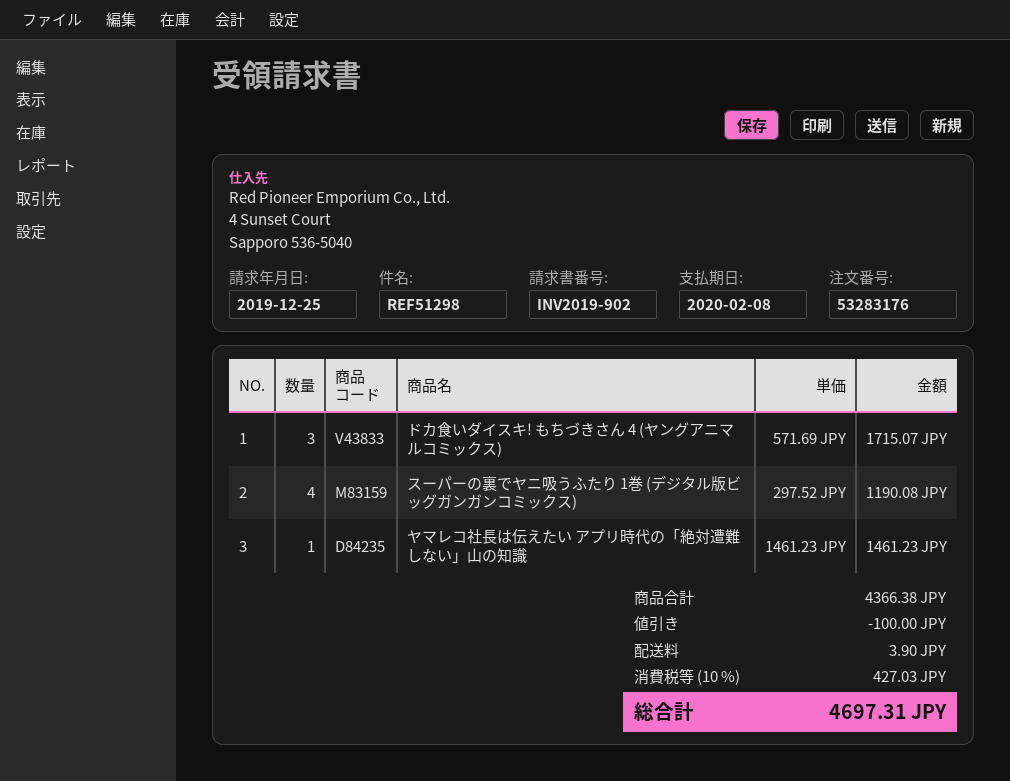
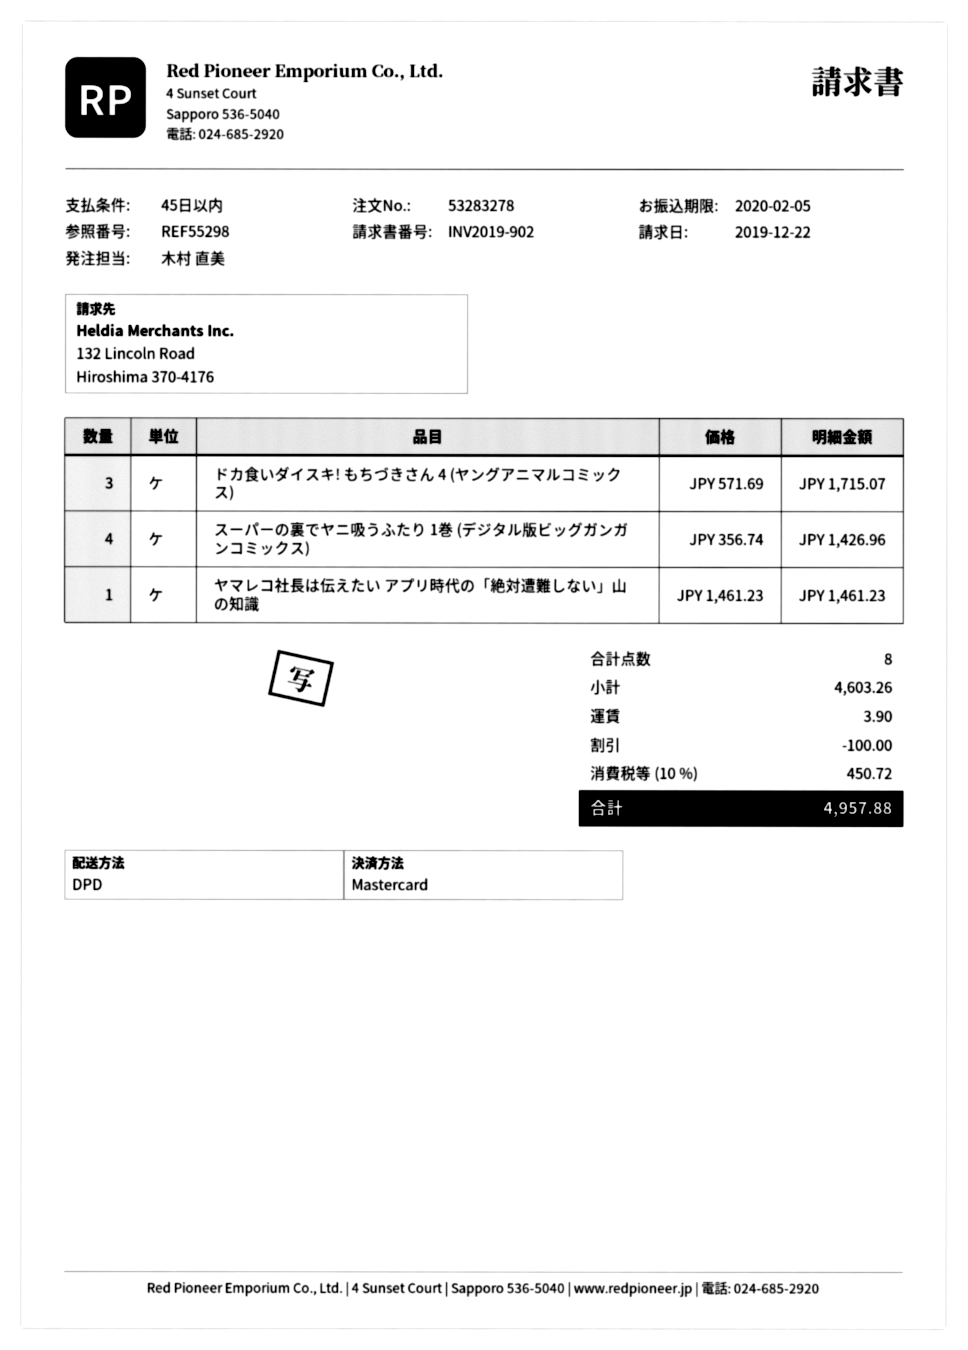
order number: 53283176 -> 53283278
invoice date: 2019-12-25 -> 2019-12-22
due date: 2020-02-08 -> 2020-02-05
reference: REF51298 -> REF55298
スーパーの裏でヤニ吸うふたり 1巻 (デジタル版ビッグガンガンコミックス): 4 x 297.52 = 1190.08 -> 4 x 356.74 = 1426.96
subtotal: 4366.38 -> 4603.26
tax: 10% = 427.03 -> 10% = 450.72
total: 4697.31 -> 4957.88

